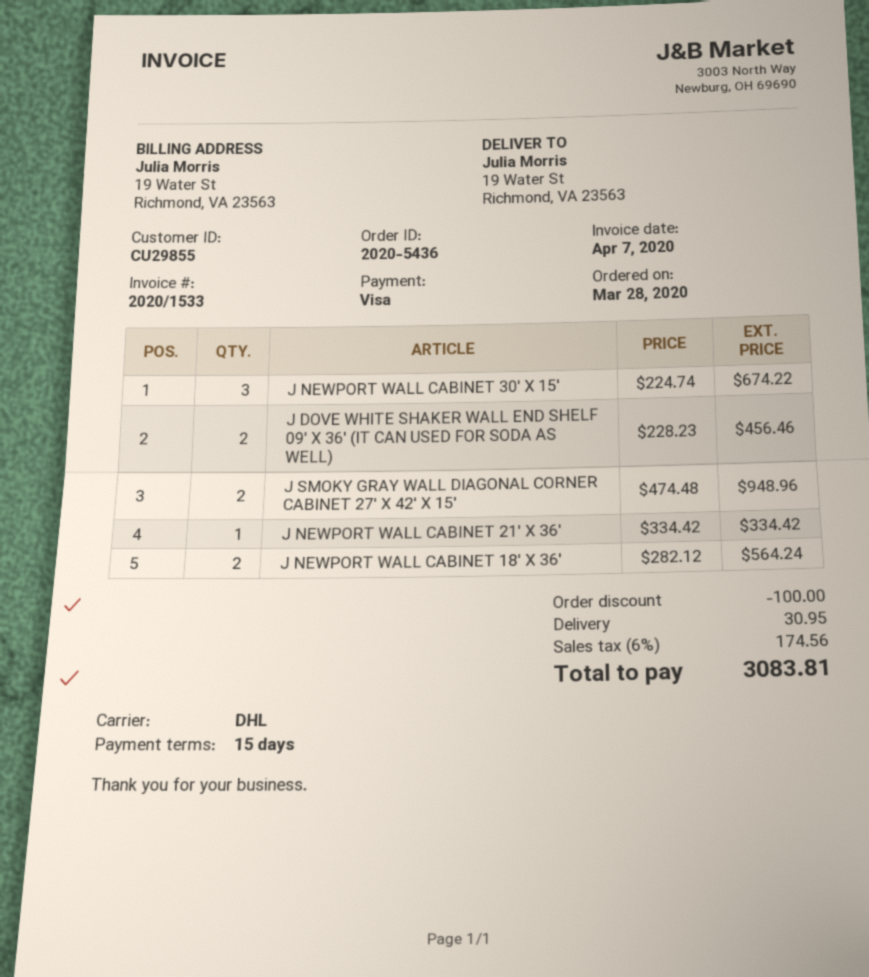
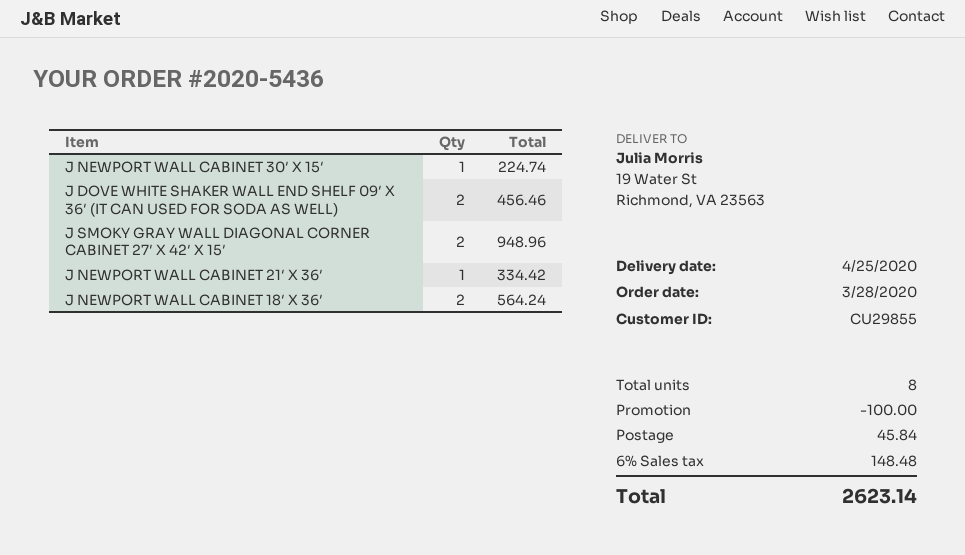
J NEWPORT WALL CABINET 30′ X 15′: 3 for 674.22 -> 1 for 224.74
shipping: 30.95 -> 45.84
tax: 6% = 174.56 -> 6% = 148.48
total: 3083.81 -> 2623.14

